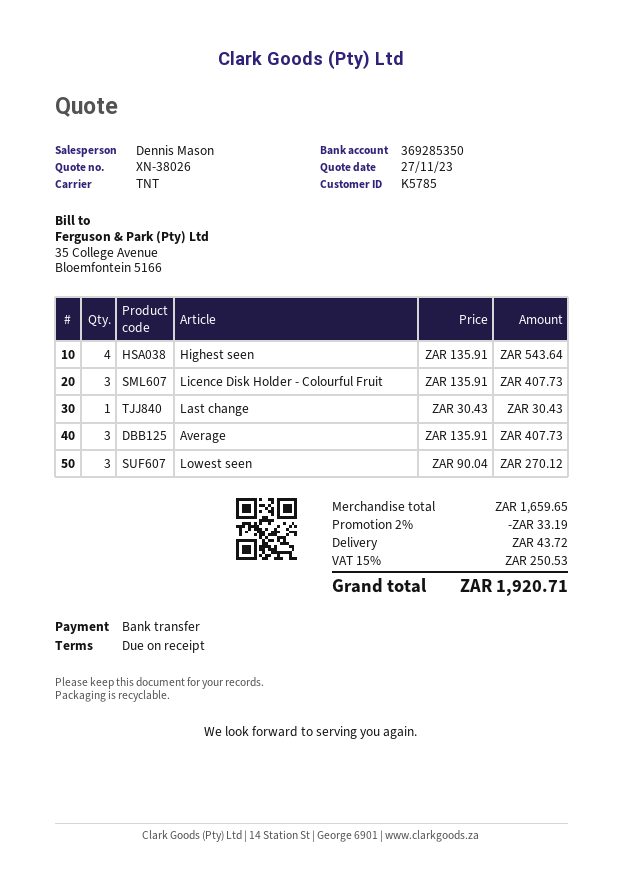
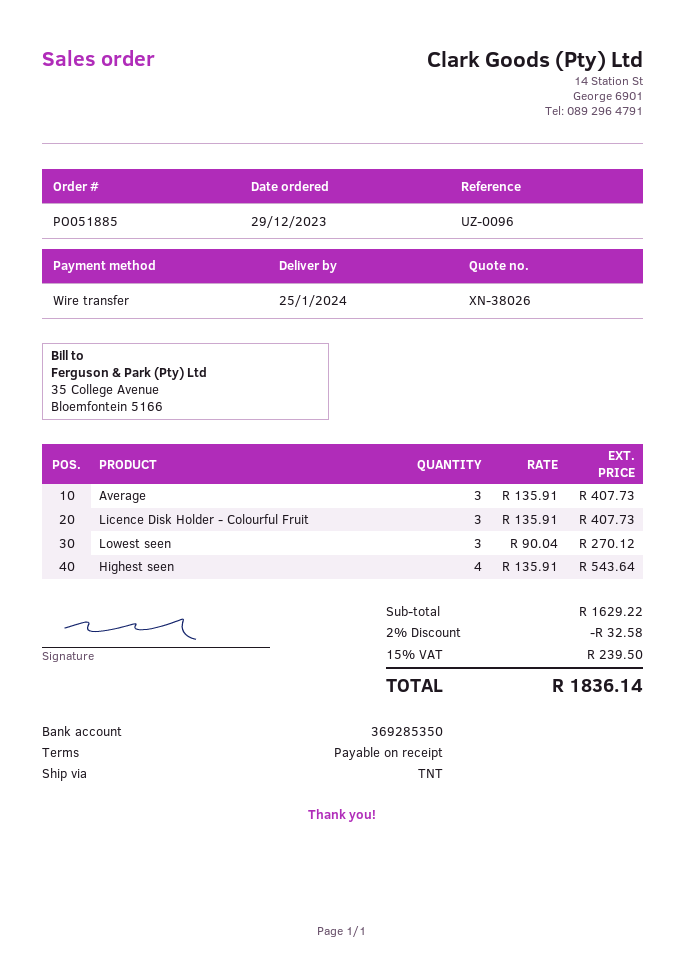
Last change: 1 x 30.43 = 30.43 -> none
subtotal: 1659.65 -> 1629.22
discount: 2% = 33.19 -> 2% = 32.58
shipping: 43.72 -> none
tax: 15% = 250.53 -> 15% = 239.50
total: 1920.71 -> 1836.14

